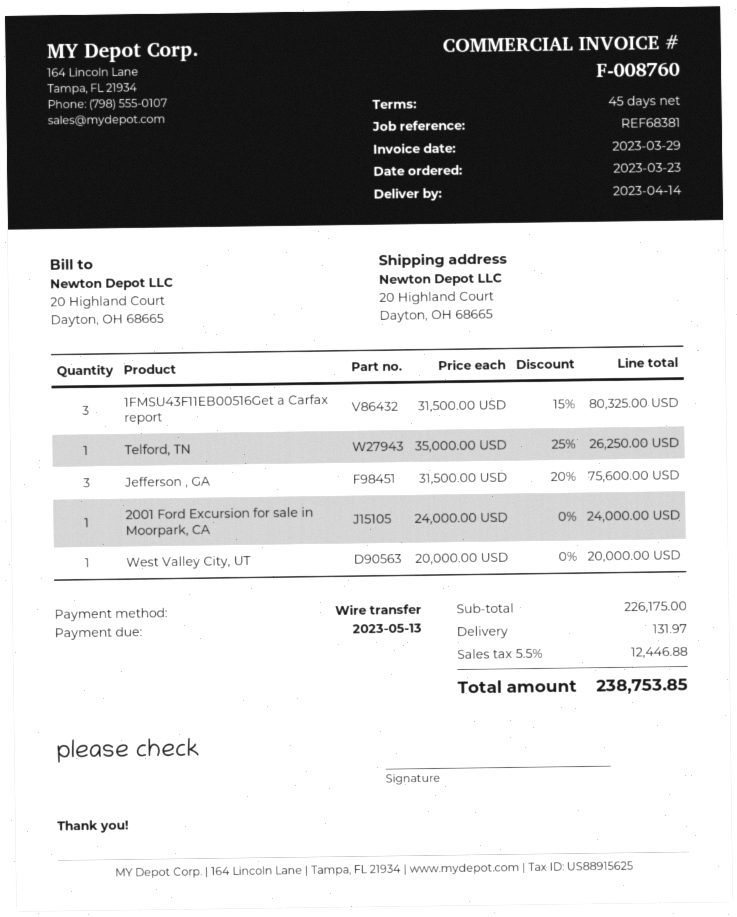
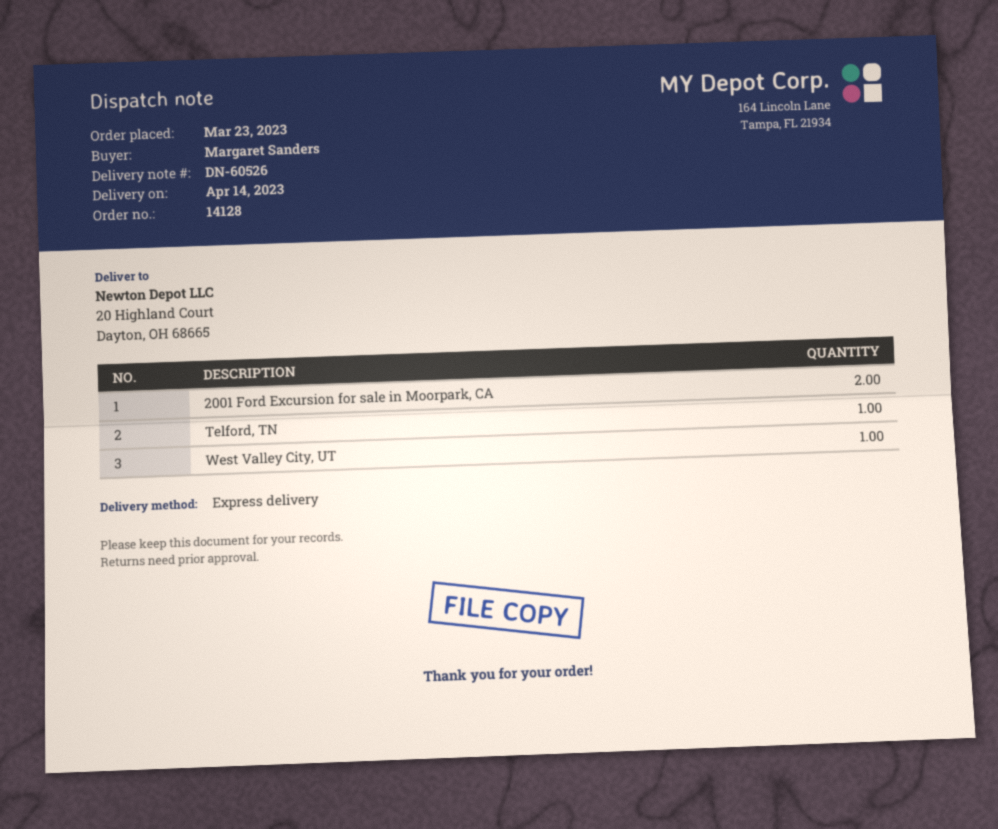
1FMSU43F11EB00516Get a Carfax report: 3 -> none
Jefferson , GA: 3 -> none
2001 Ford Excursion for sale in Moorpark, CA: 1 -> 2

